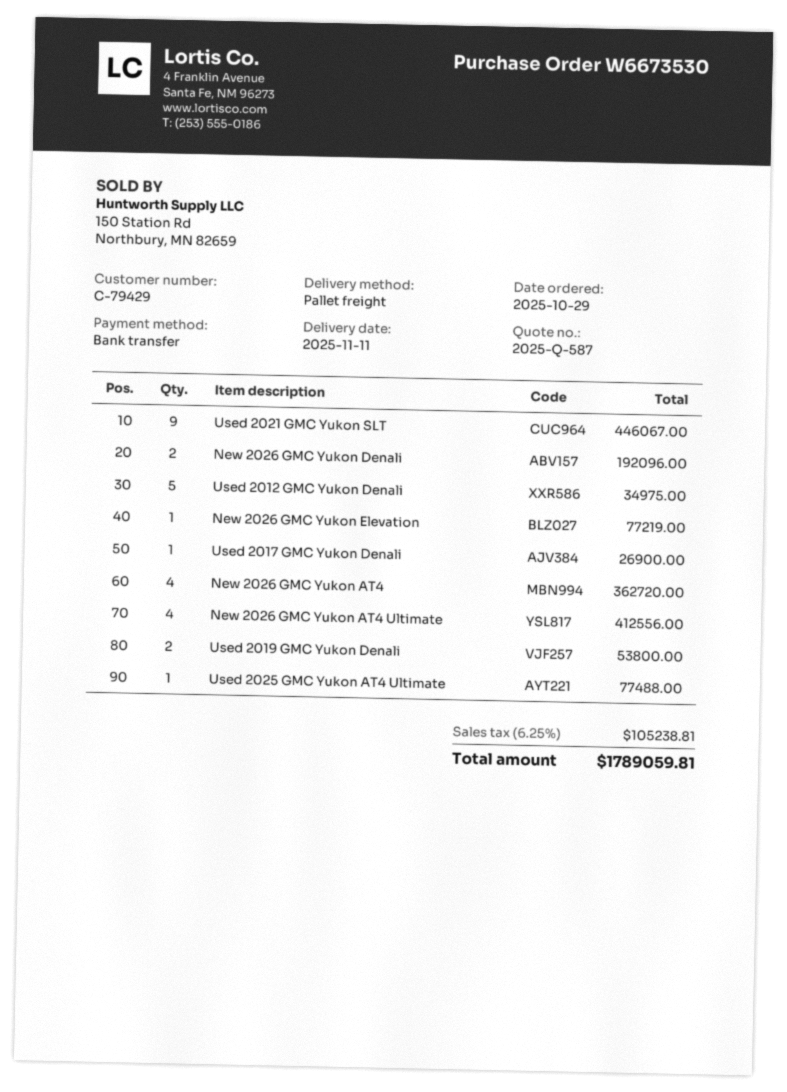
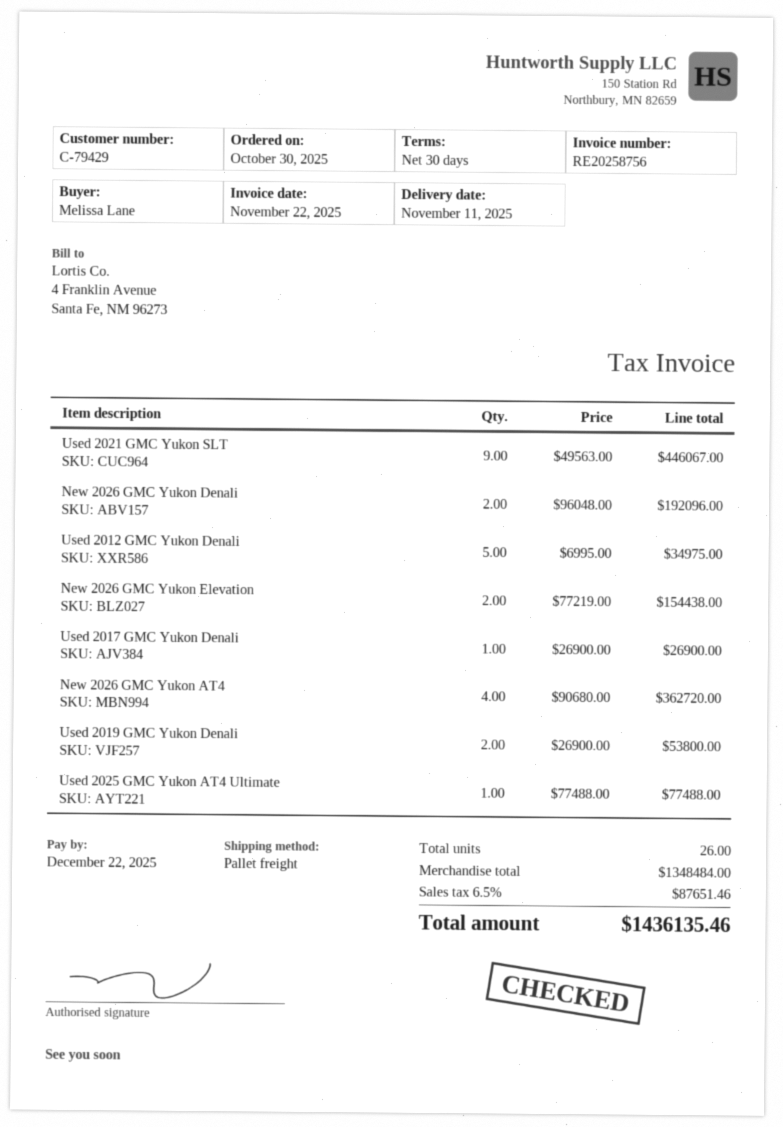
order date: 2025-10-29 -> 2025-10-30
New 2026 GMC Yukon Elevation: 1 for 77219.00 -> 2 for 154438.00
New 2026 GMC Yukon AT4 Ultimate: 4 for 412556.00 -> none
tax: 6.25% = 105238.81 -> 6.5% = 87651.46
total: 1789059.81 -> 1436135.46

